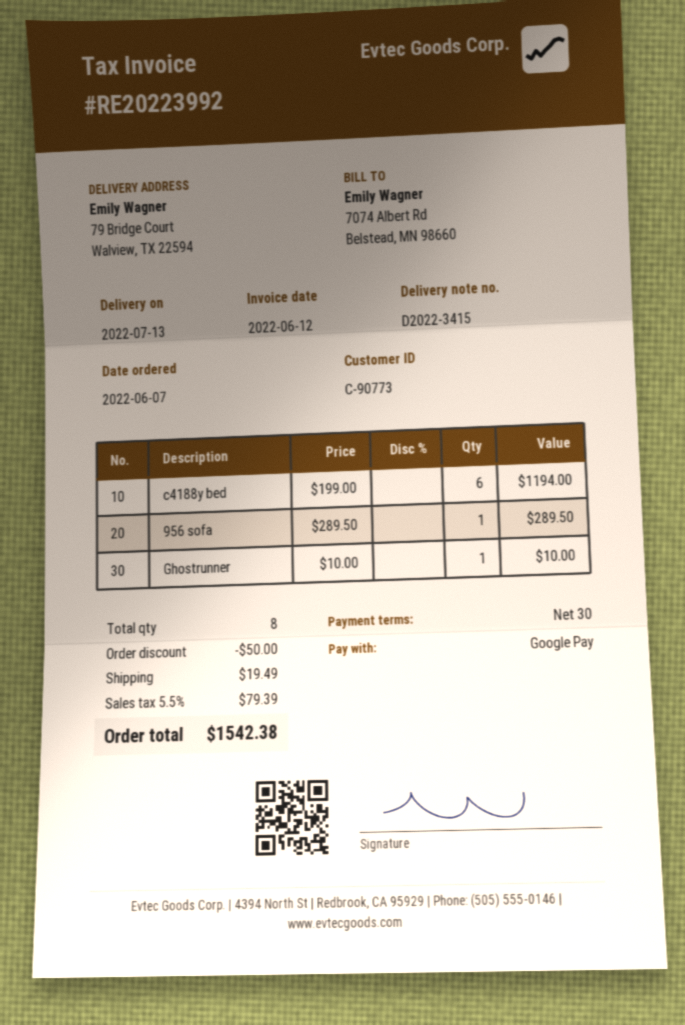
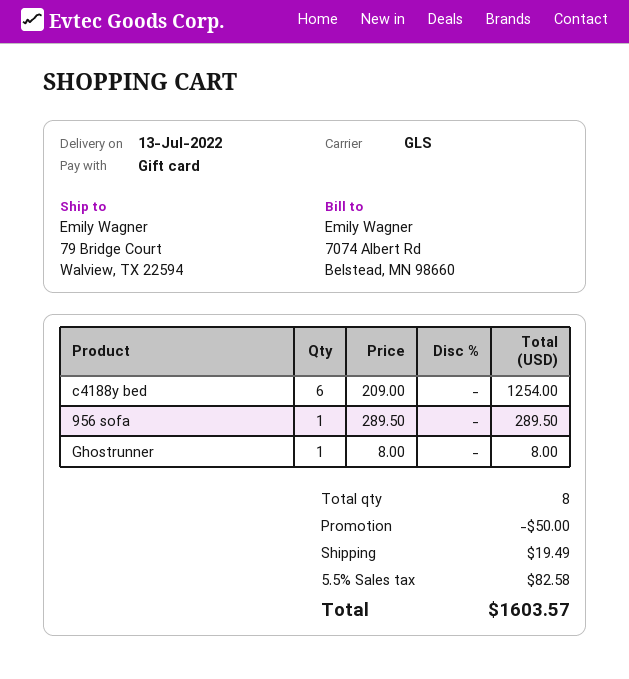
payment method: Google Pay -> gift card
c4188y bed: 6 x 199.00 = 1194.00 -> 6 x 209.00 = 1254.00
Ghostrunner: 1 x 10.00 = 10.00 -> 1 x 8.00 = 8.00
tax: 5.5% = 79.39 -> 5.5% = 82.58
total: 1542.38 -> 1603.57

